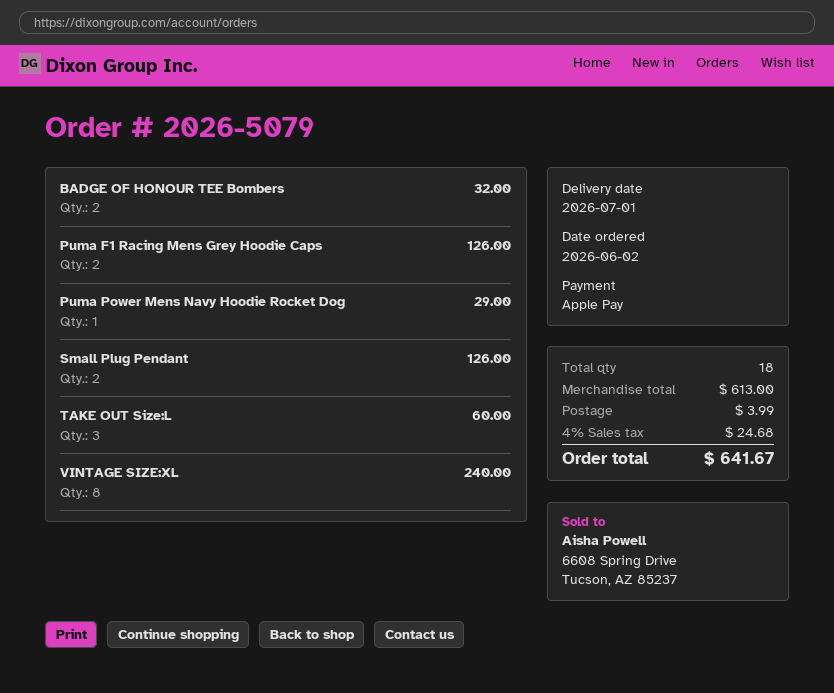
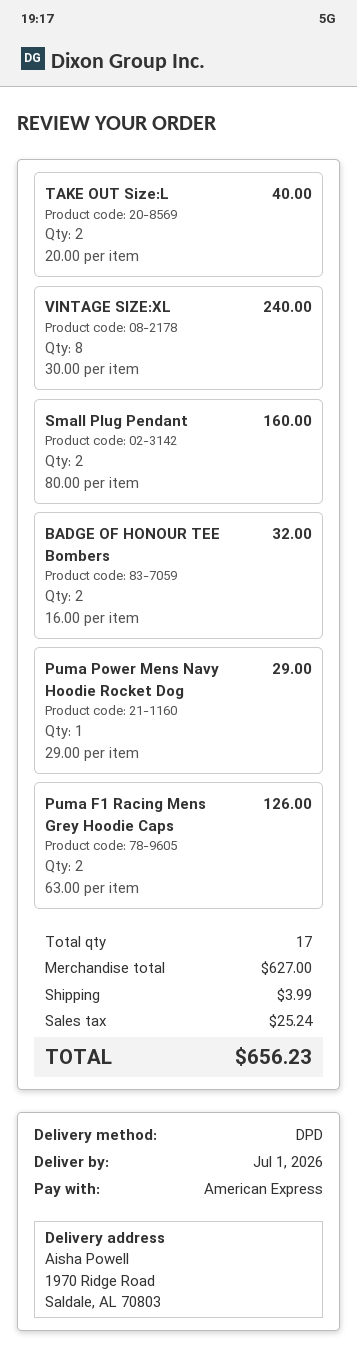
payment method: Apple Pay -> American Express
Small Plug Pendant: 2 for 126.00 -> 2 for 160.00
TAKE OUT Size:L: 3 for 60.00 -> 2 for 40.00
total quantity: 18 -> 17
subtotal: 613.00 -> 627.00
tax: 24.68 -> 25.24
total: 641.67 -> 656.23

